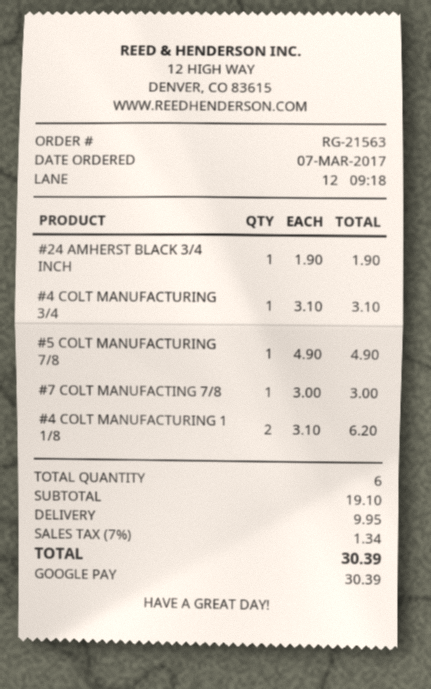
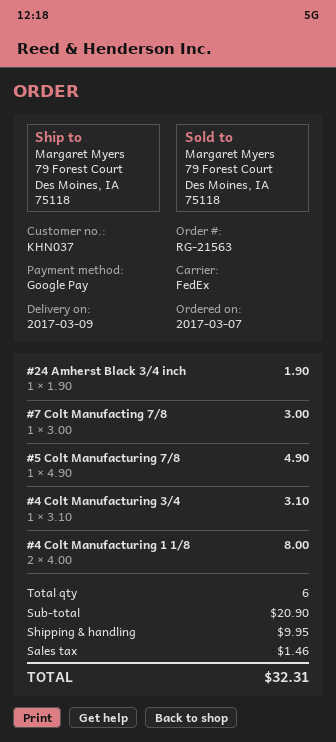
#4 COLT MANUFACTURING 1 1/8: 2 x 3.10 = 6.20 -> 2 x 4.00 = 8.00
subtotal: 19.10 -> 20.90
tax: 1.34 -> 1.46
total: 30.39 -> 32.31

